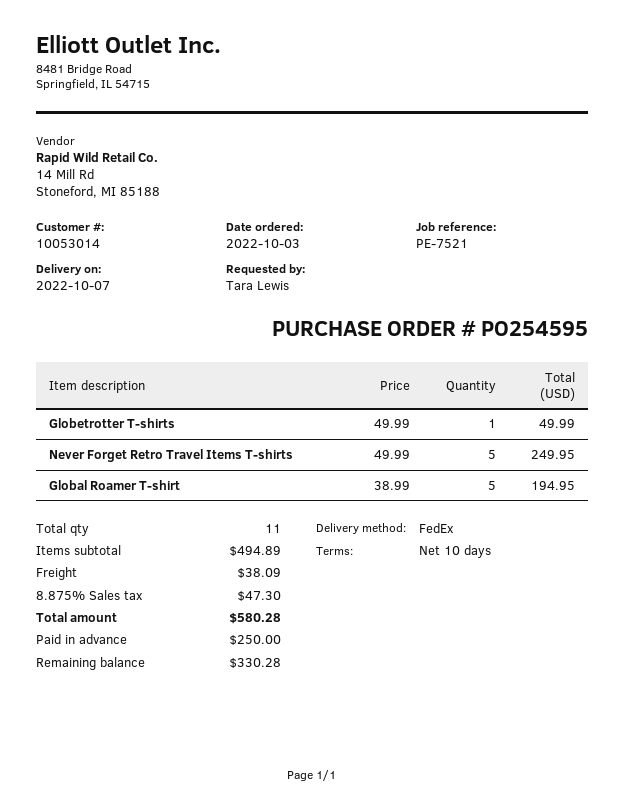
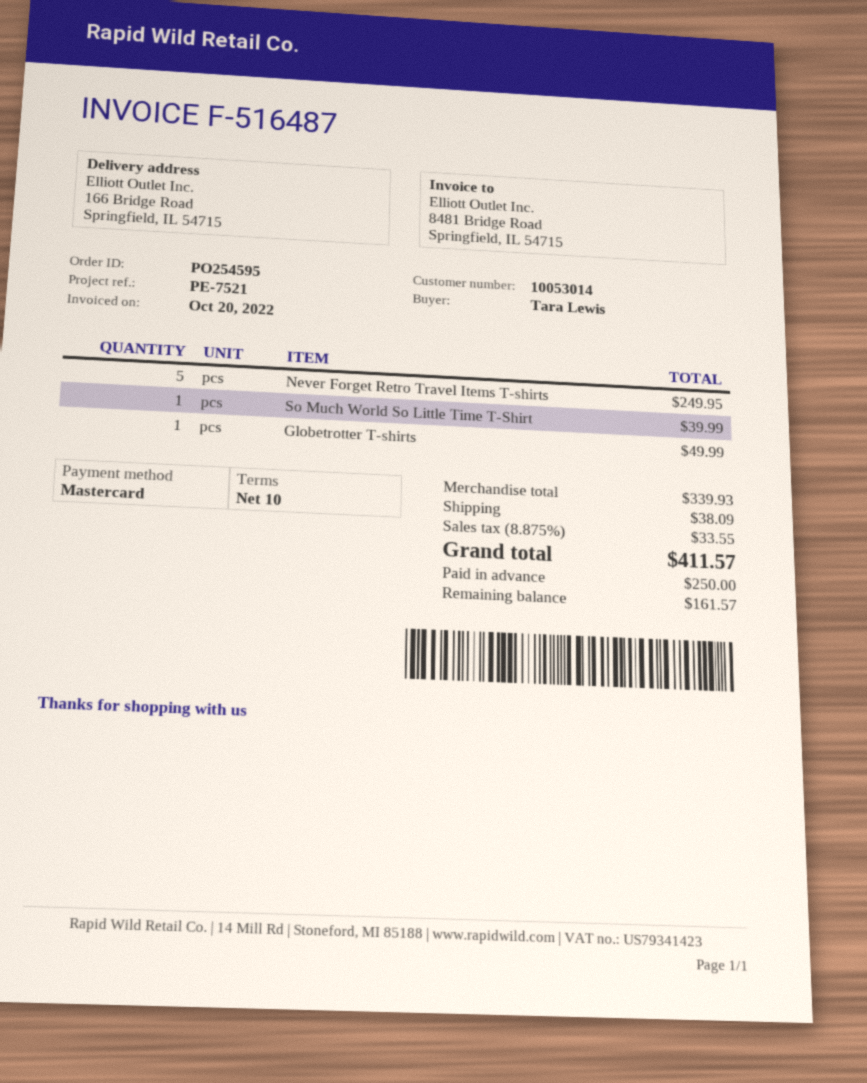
Global Roamer T-shirt: 5 for 194.95 -> none
So Much World So Little Time T-Shirt: none -> 1 for 39.99
subtotal: 494.89 -> 339.93
tax: 8.875% = 47.30 -> 8.875% = 33.55
total: 580.28 -> 411.57
balance: 330.28 -> 161.57

